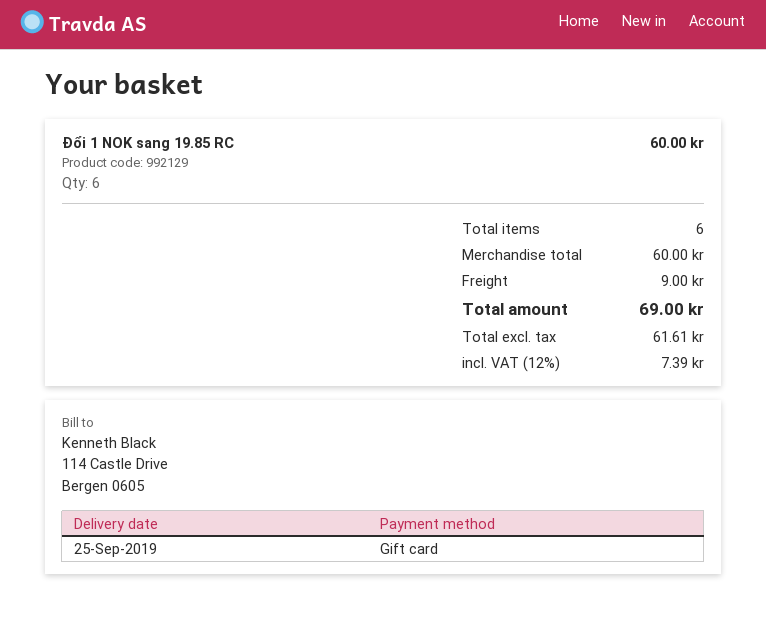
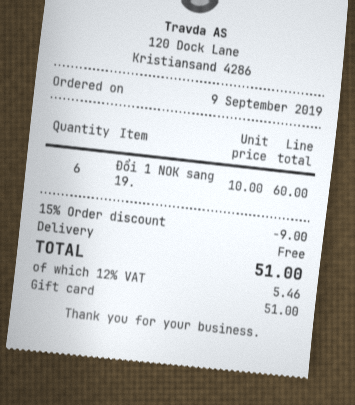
discount: none -> 15% = 9.00
shipping: 9.00 -> 0.00
tax: 12% = 7.39 -> 12% = 5.46
total: 69.00 -> 51.00

